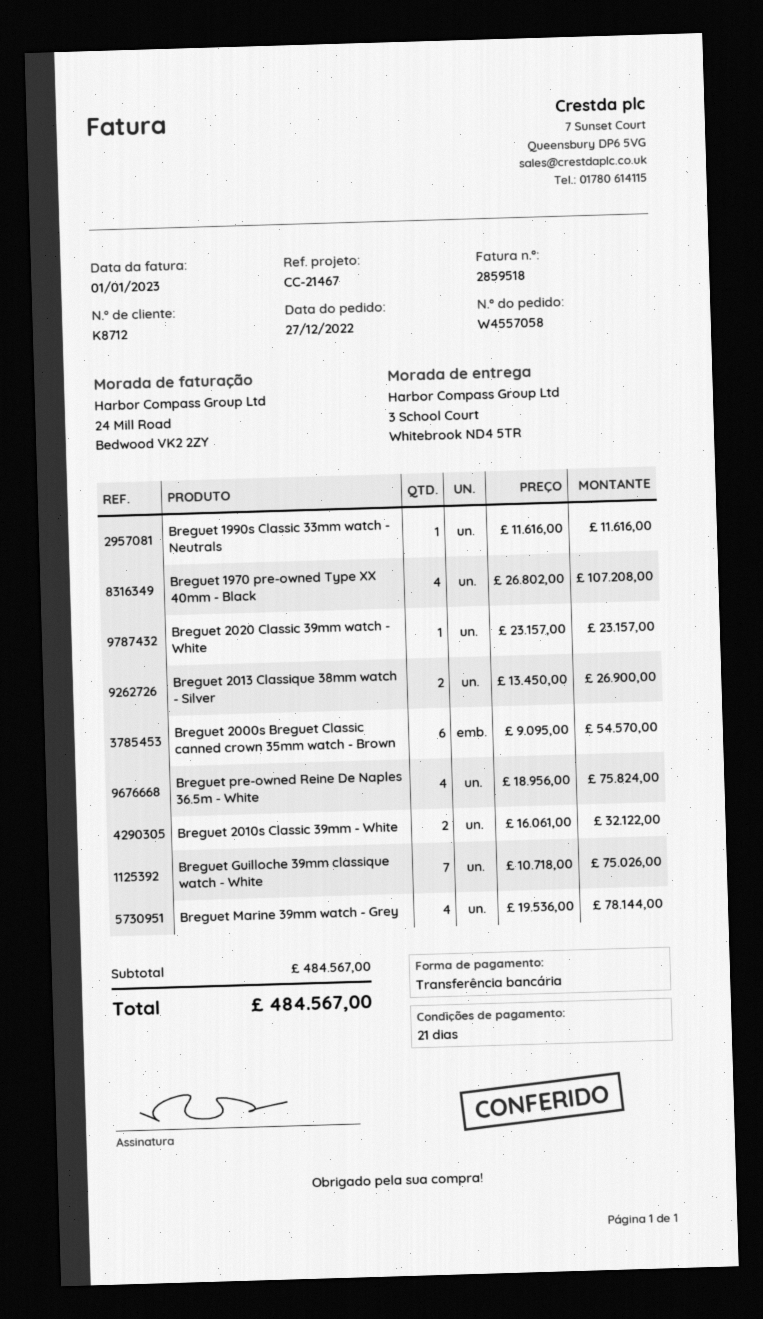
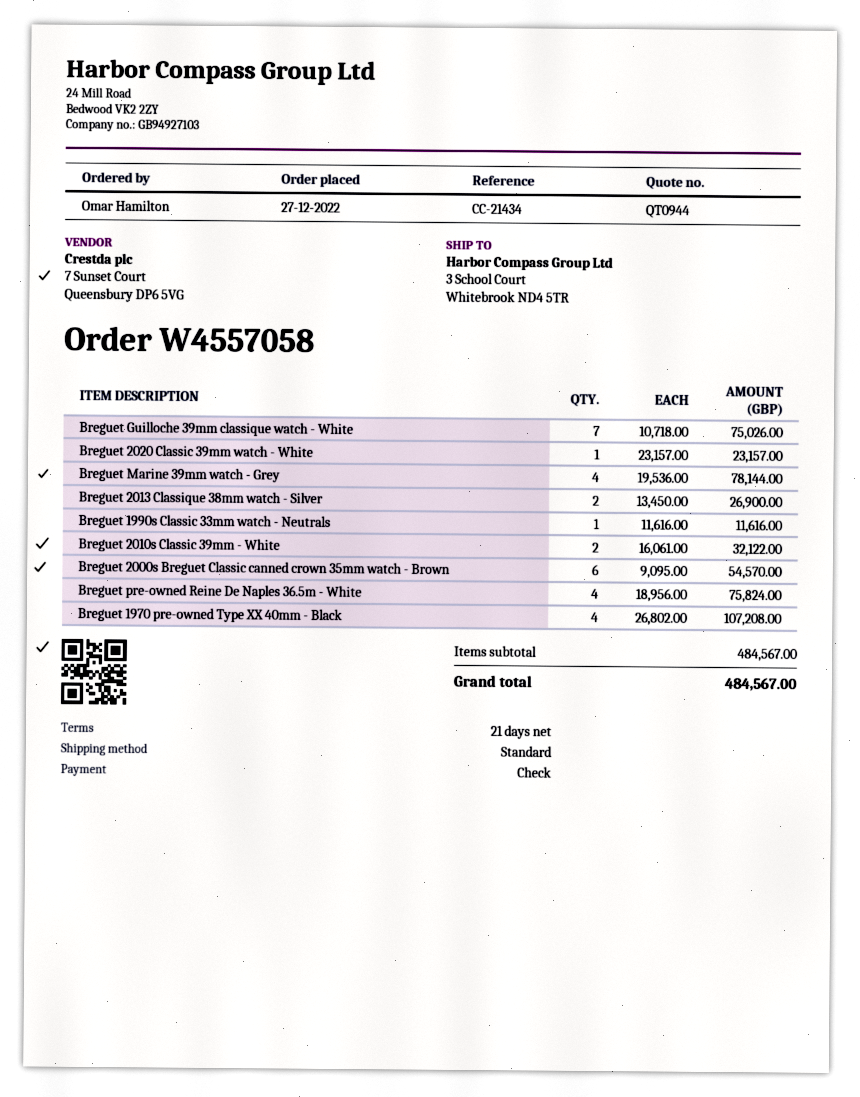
reference: CC-21467 -> CC-21434
payment method: bank transfer -> cheque

